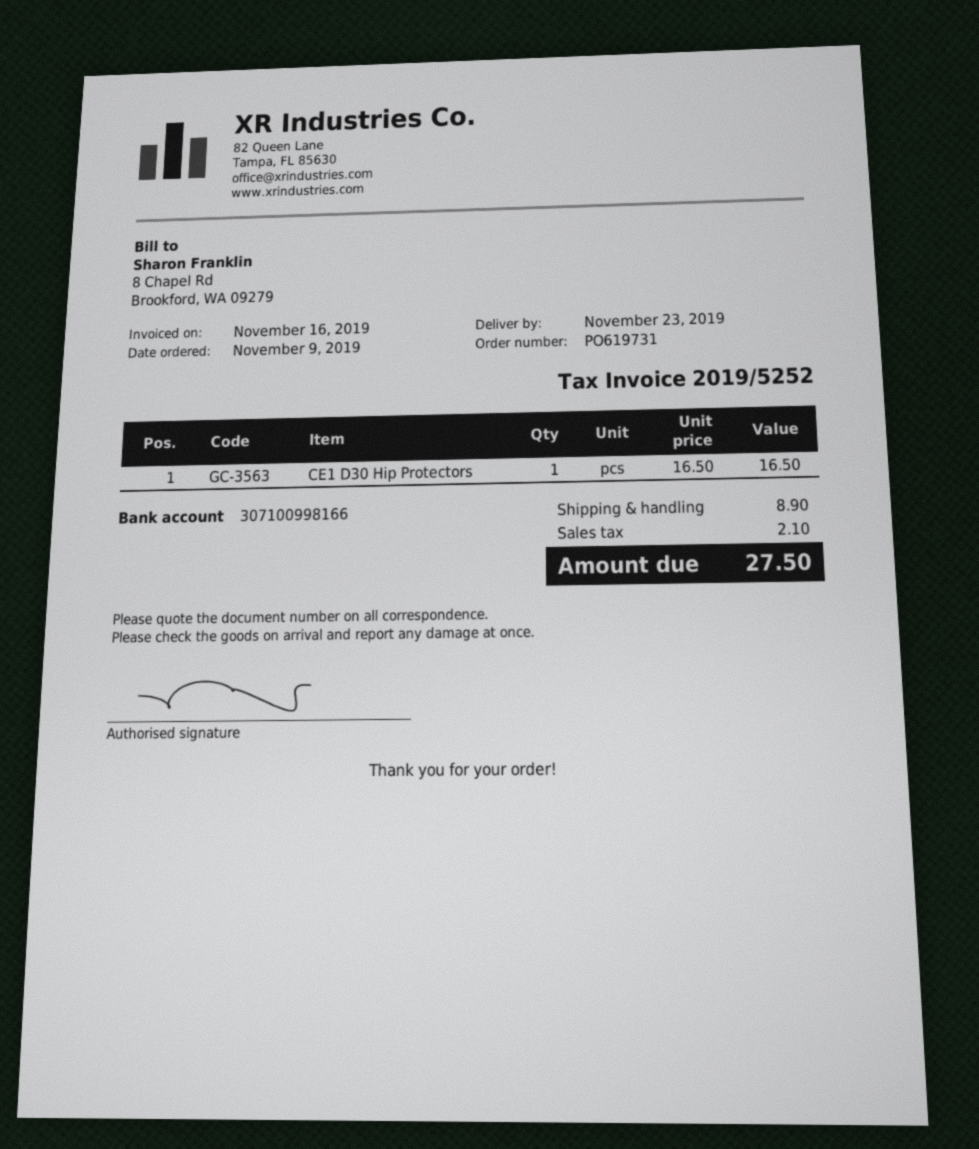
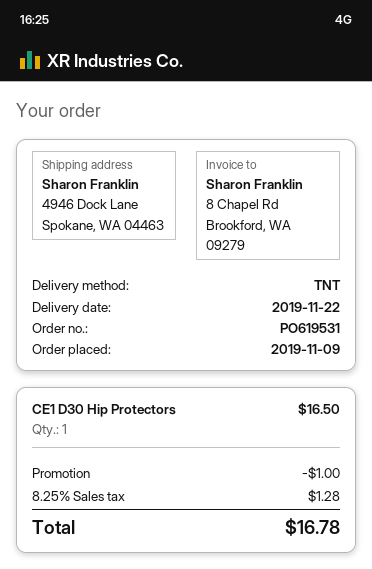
order number: PO619731 -> PO619531
delivery date: 2019-11-23 -> 2019-11-22
discount: none -> 1.00
shipping: 8.90 -> none
tax: 2.10 -> 1.28
total: 27.50 -> 16.78

